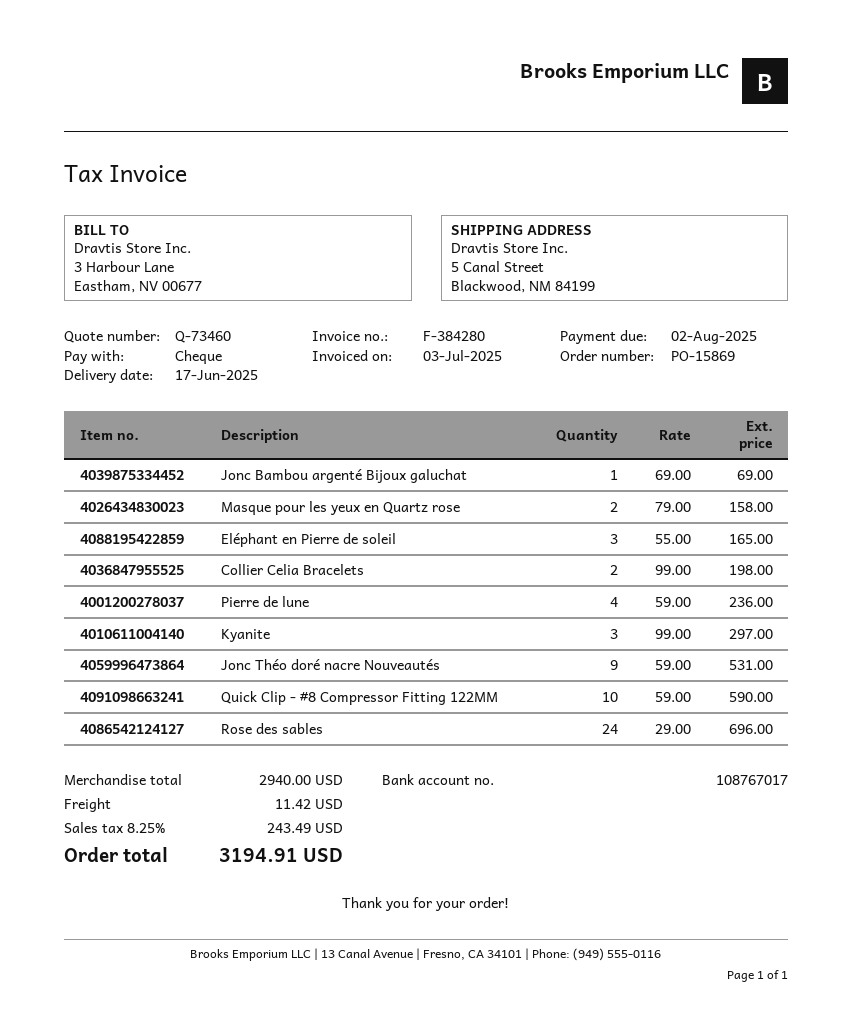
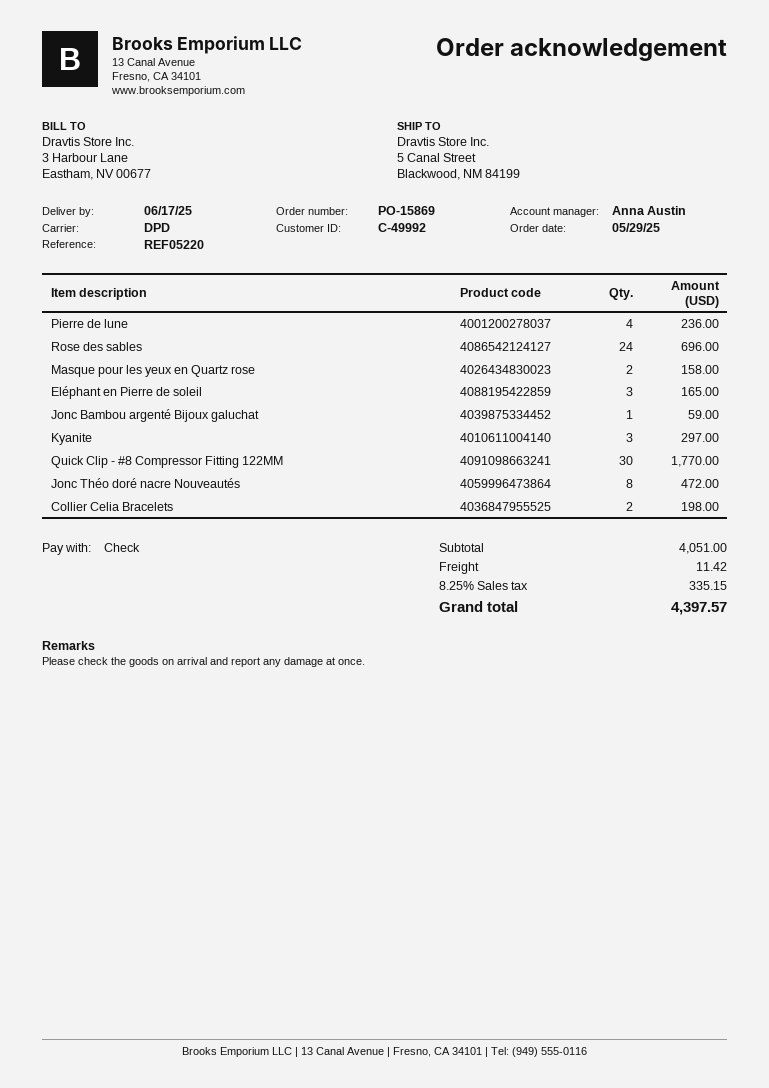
Jonc Bambou argenté Bijoux galuchat: 1 for 69.00 -> 1 for 59.00
Jonc Théo doré nacre Nouveautés: 9 for 531.00 -> 8 for 472.00
Quick Clip - #8 Compressor Fitting 122MM: 10 for 590.00 -> 30 for 1770.00
subtotal: 2940.00 -> 4051.00
tax: 8.25% = 243.49 -> 8.25% = 335.15
total: 3194.91 -> 4397.57

